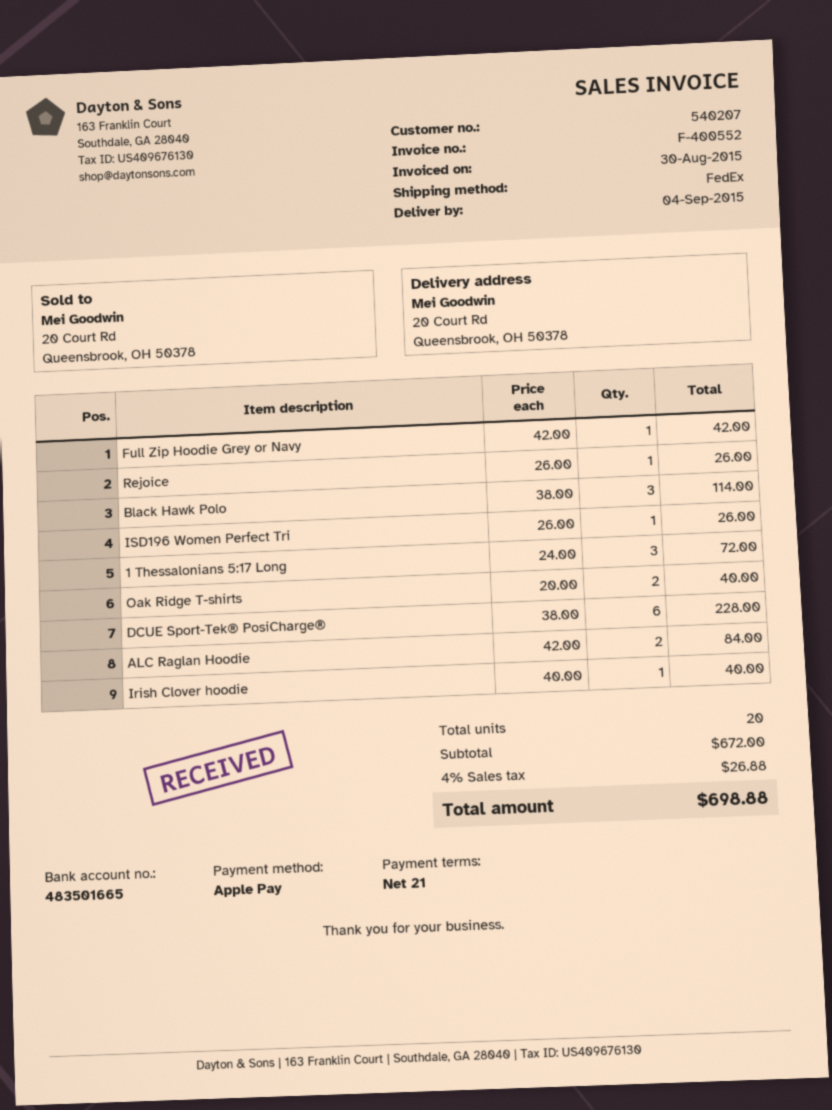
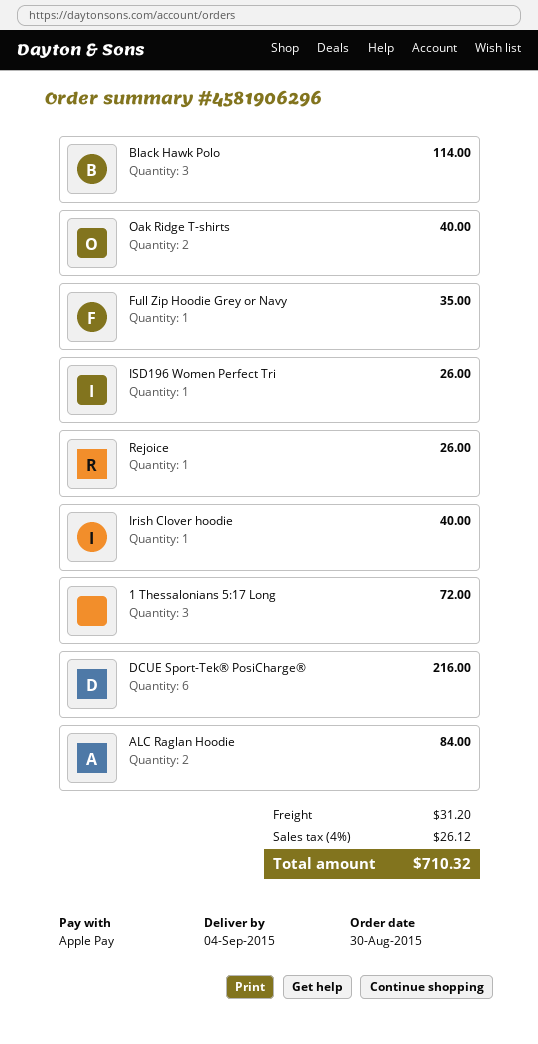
Full Zip Hoodie Grey or Navy: 1 for 42.00 -> 1 for 35.00
DCUE Sport-Tek® PosiCharge®: 6 for 228.00 -> 6 for 216.00
shipping: none -> 31.20
tax: 4% = 26.88 -> 4% = 26.12
total: 698.88 -> 710.32

